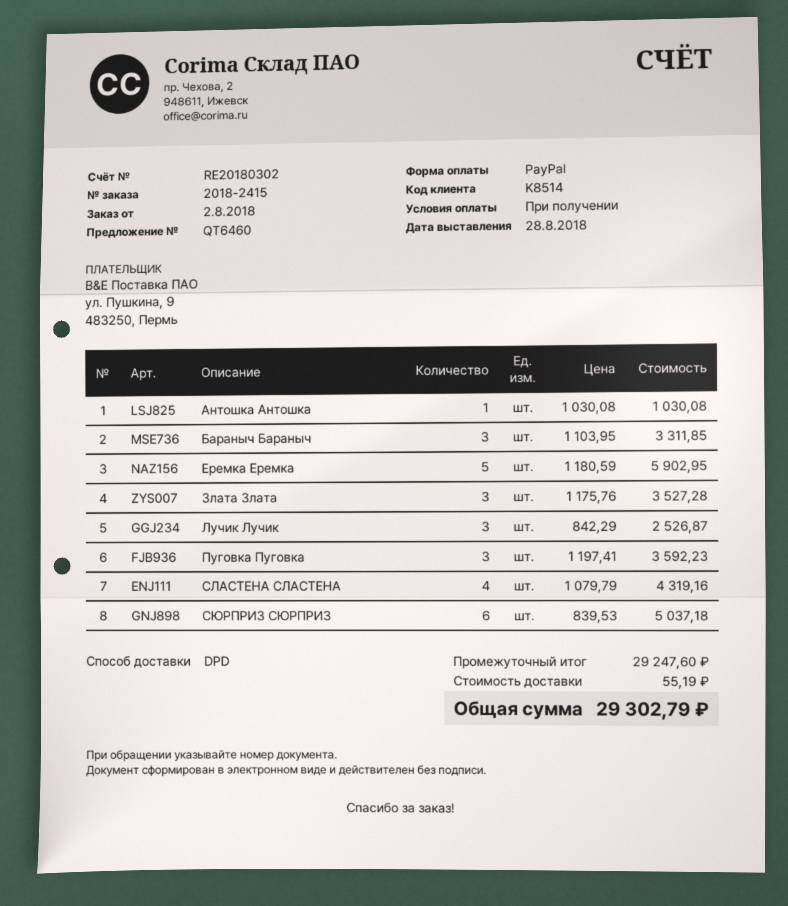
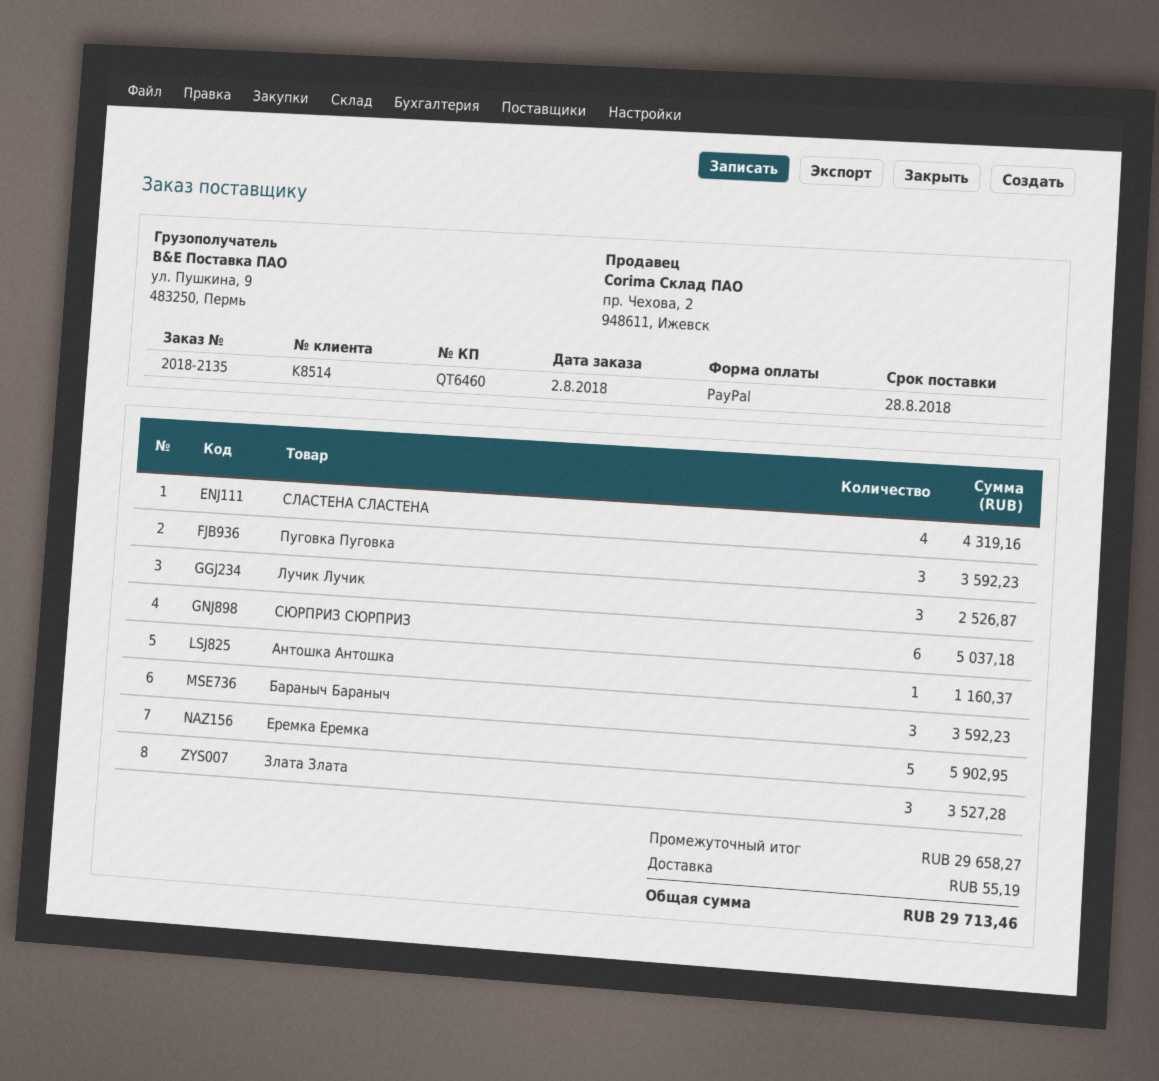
order number: 2018-2415 -> 2018-2135
Антошка Антошка: 1 for 1030.08 -> 1 for 1160.37
Бараныч Бараныч: 3 for 3311.85 -> 3 for 3592.23
subtotal: 29247.60 -> 29658.27
total: 29302.79 -> 29713.46

